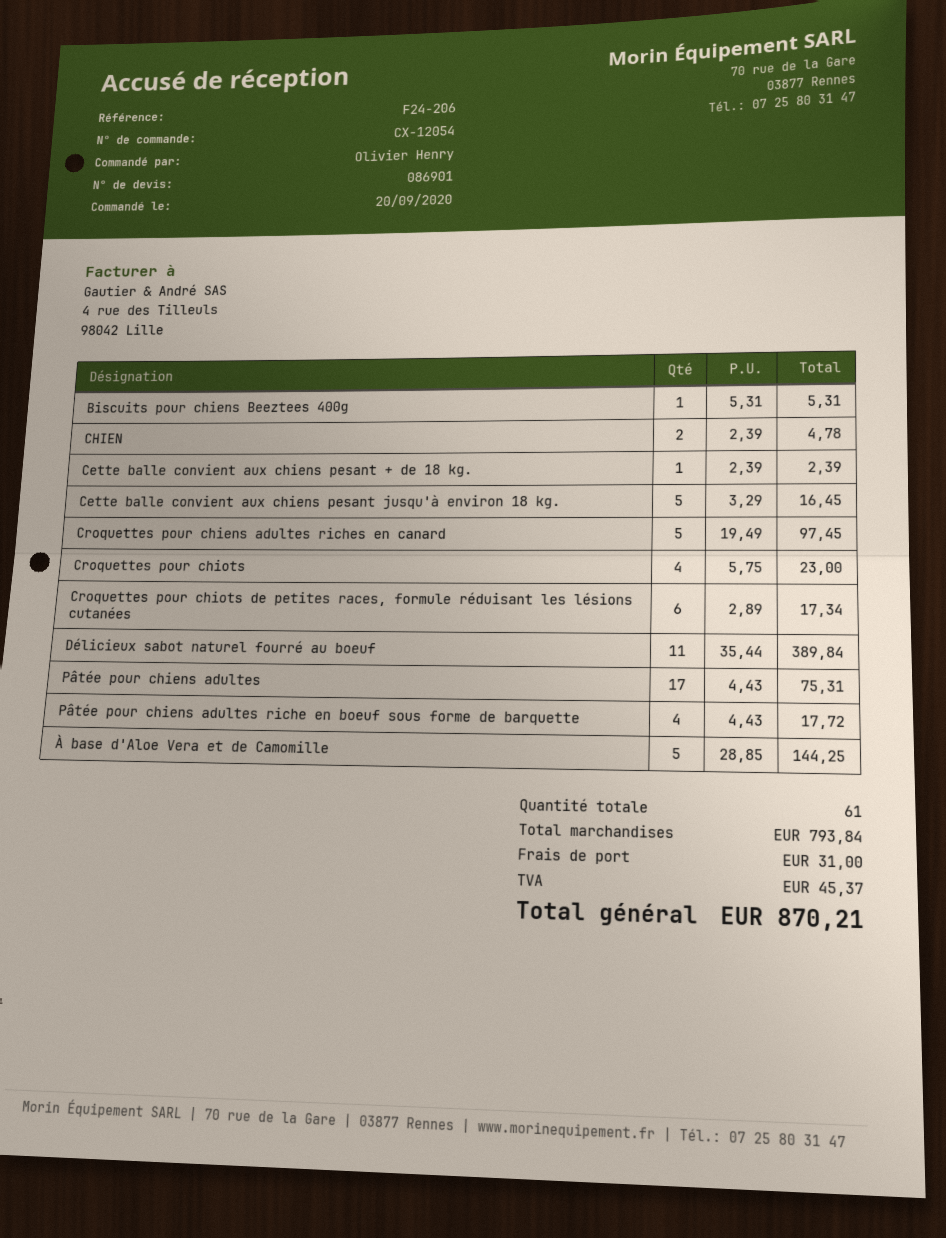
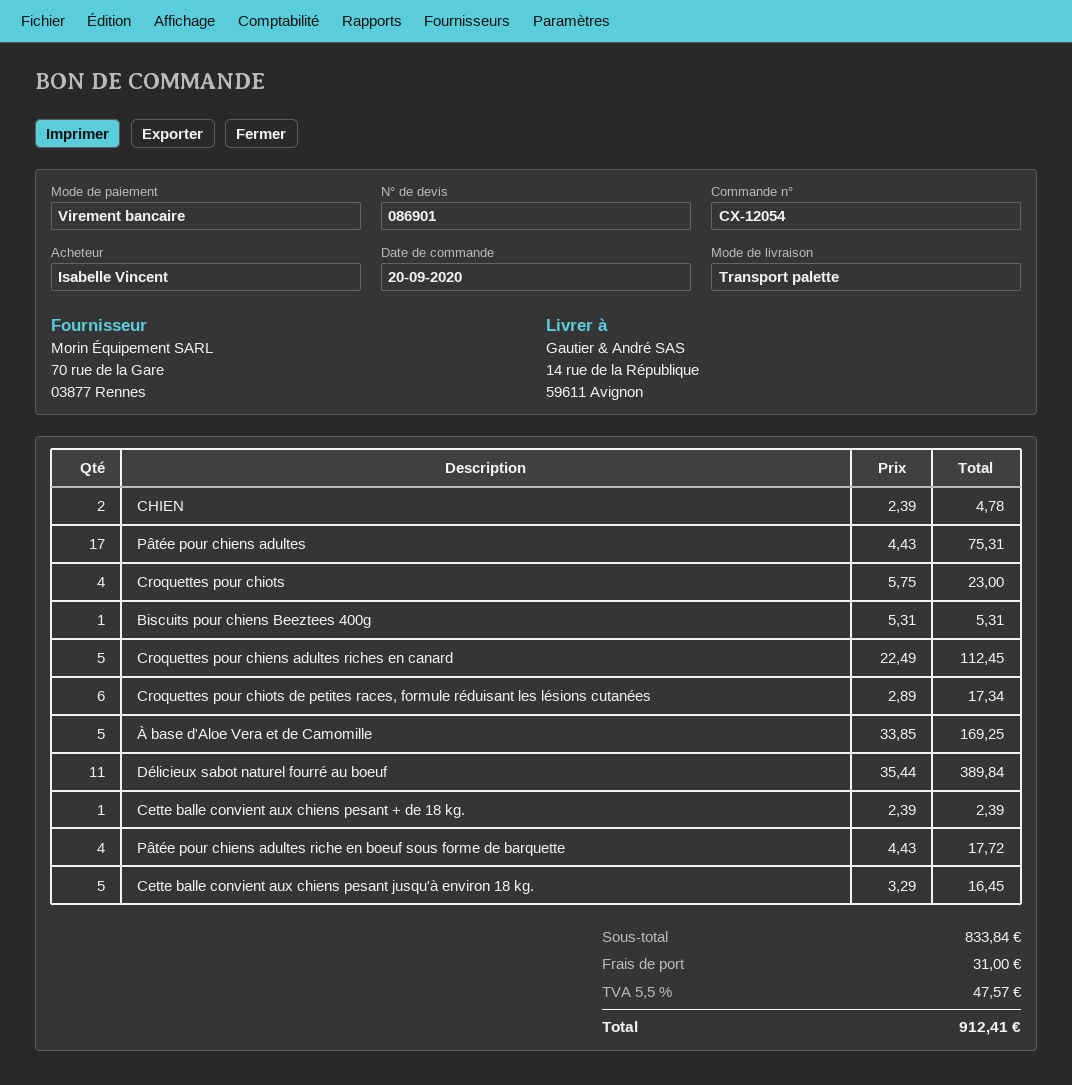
ordered by: Olivier Henry -> Isabelle Vincent
Croquettes pour chiens adultes riches en canard: 5 x 19.49 = 97.45 -> 5 x 22.49 = 112.45
À base d'Aloe Vera et de Camomille: 5 x 28.85 = 144.25 -> 5 x 33.85 = 169.25
subtotal: 793.84 -> 833.84
tax: 45.37 -> 47.57
total: 870.21 -> 912.41

